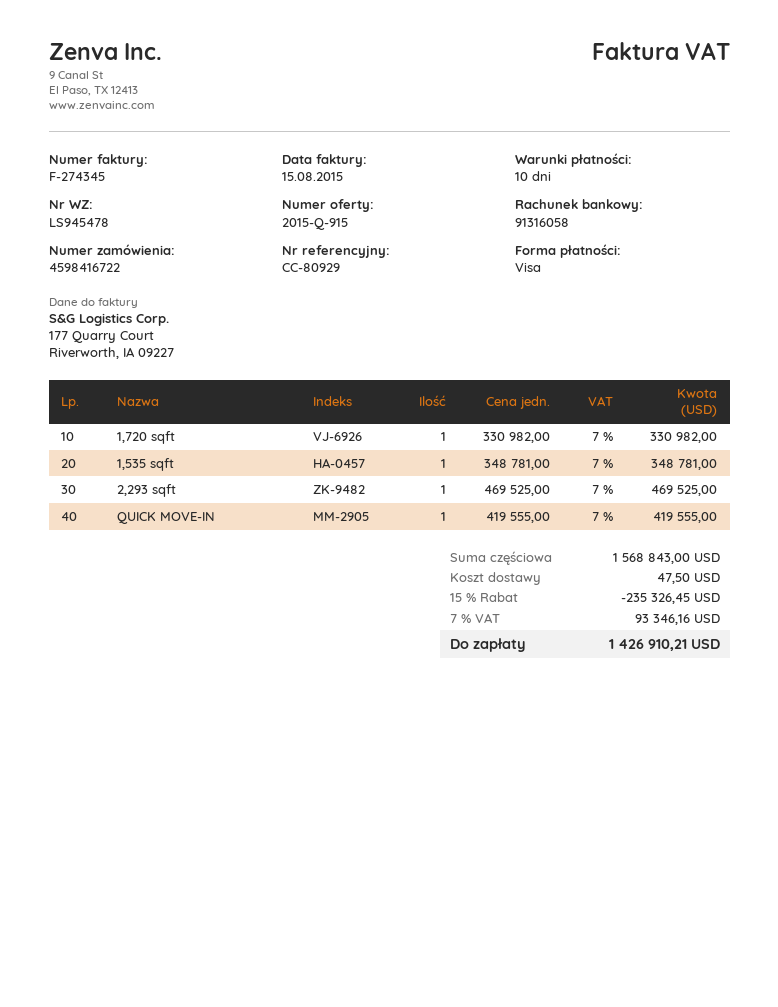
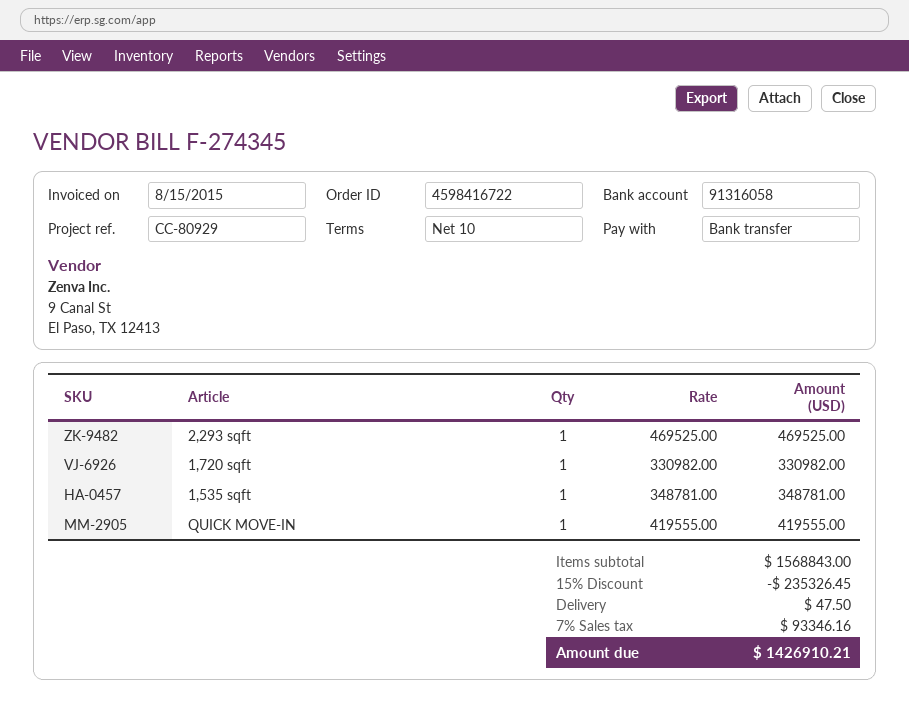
payment method: Visa -> bank transfer

